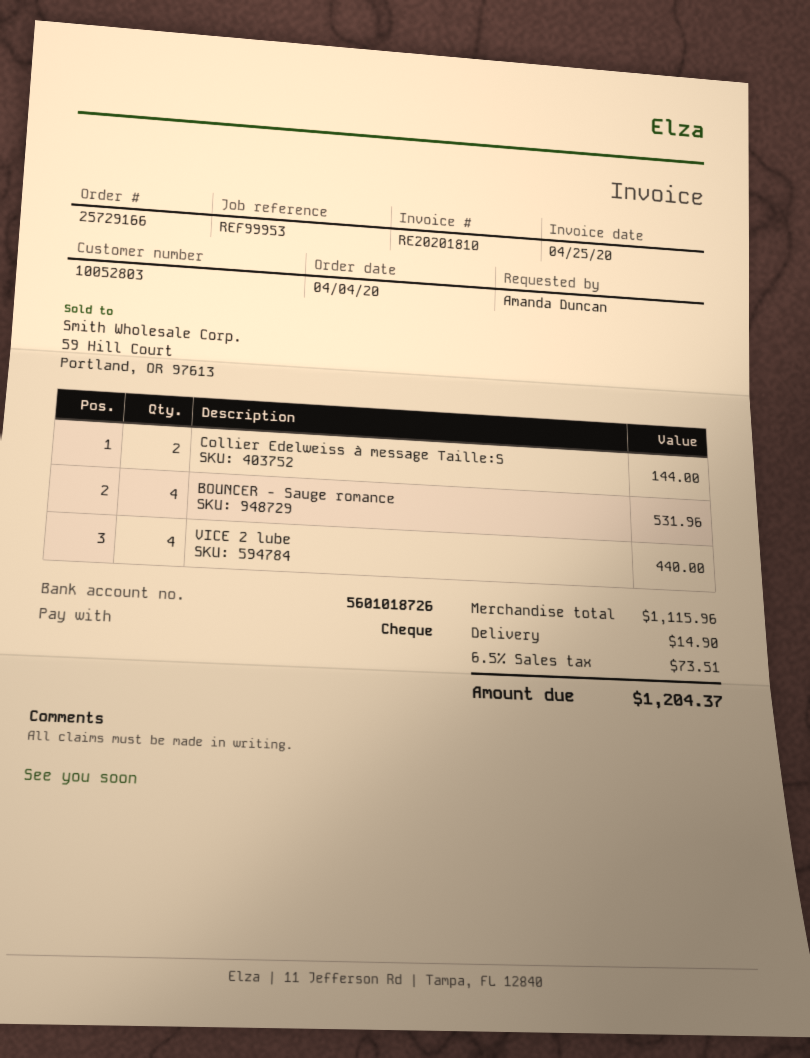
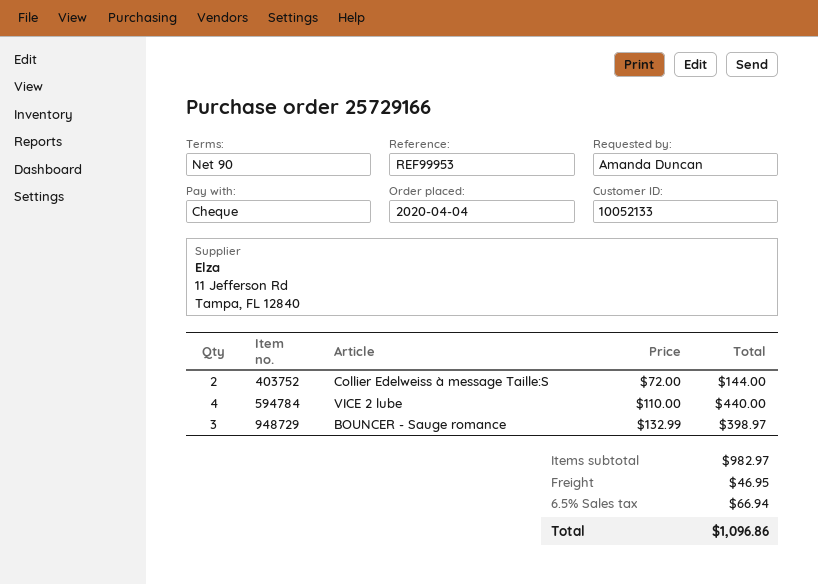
customer number: 10052803 -> 10052133
BOUNCER - Sauge romance: 4 for 531.96 -> 3 for 398.97
subtotal: 1115.96 -> 982.97
shipping: 14.90 -> 46.95
tax: 6.5% = 73.51 -> 6.5% = 66.94
total: 1204.37 -> 1096.86

